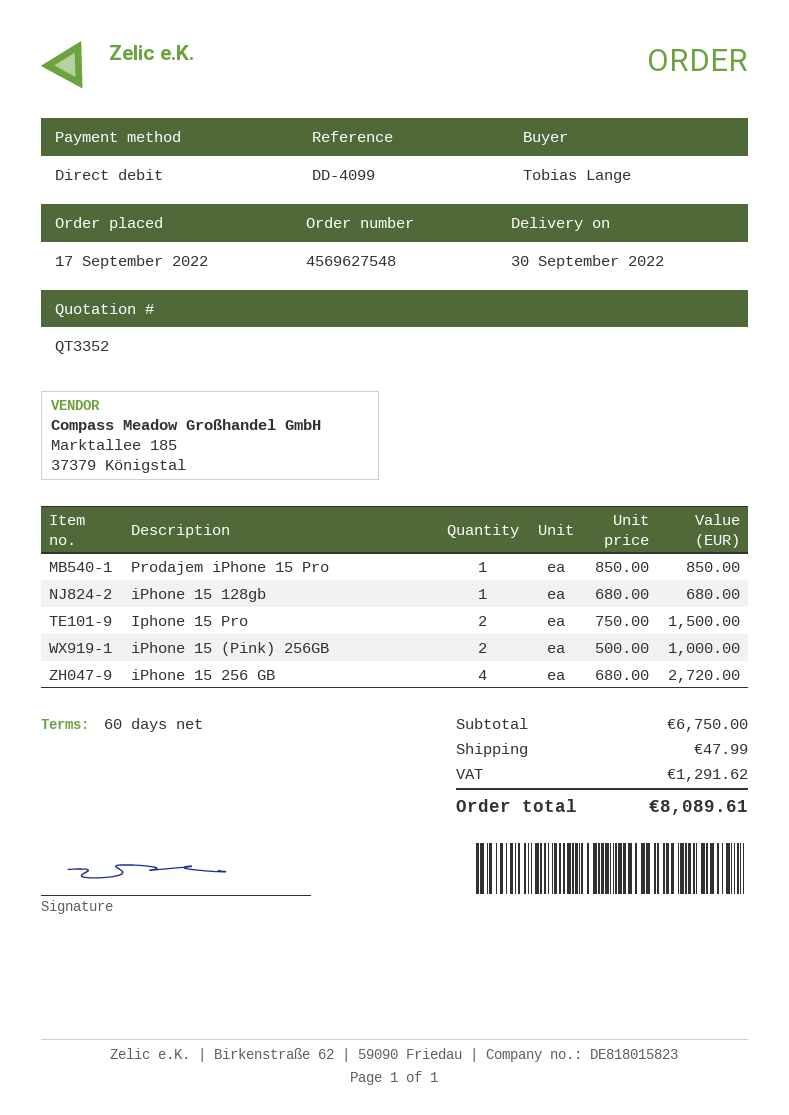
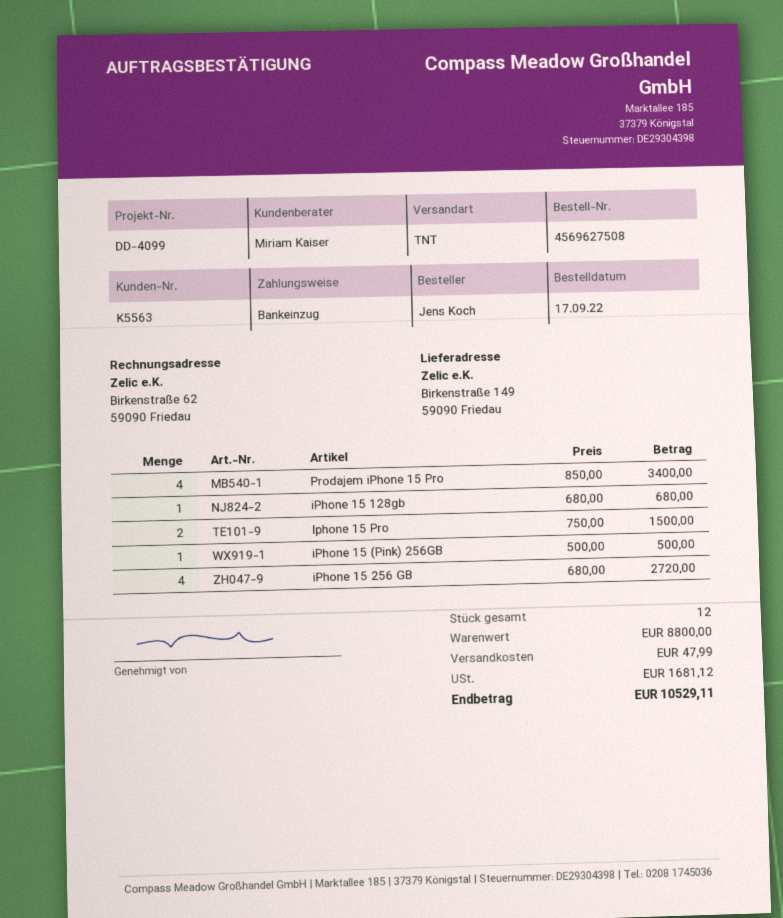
order number: 4569627548 -> 4569627508
ordered by: Tobias Lange -> Jens Koch
Prodajem iPhone 15 Pro: 1 x 850.00 = 850.00 -> 4 x 850.00 = 3400.00
iPhone 15 (Pink) 256GB: 2 x 500.00 = 1000.00 -> 1 x 500.00 = 500.00
subtotal: 6750.00 -> 8800.00
tax: 1291.62 -> 1681.12
total: 8089.61 -> 10529.11

